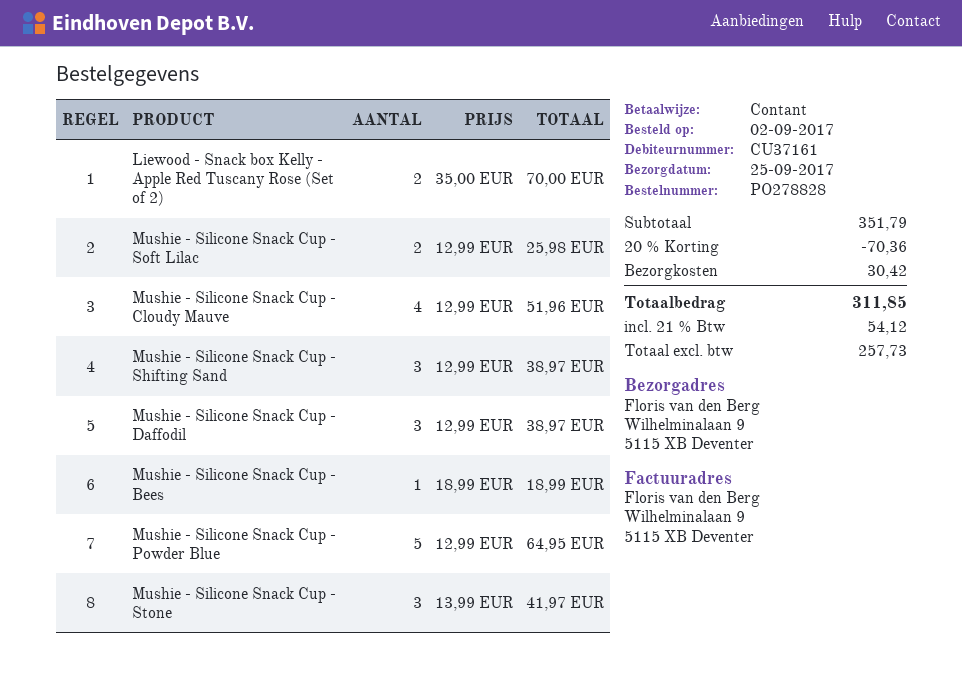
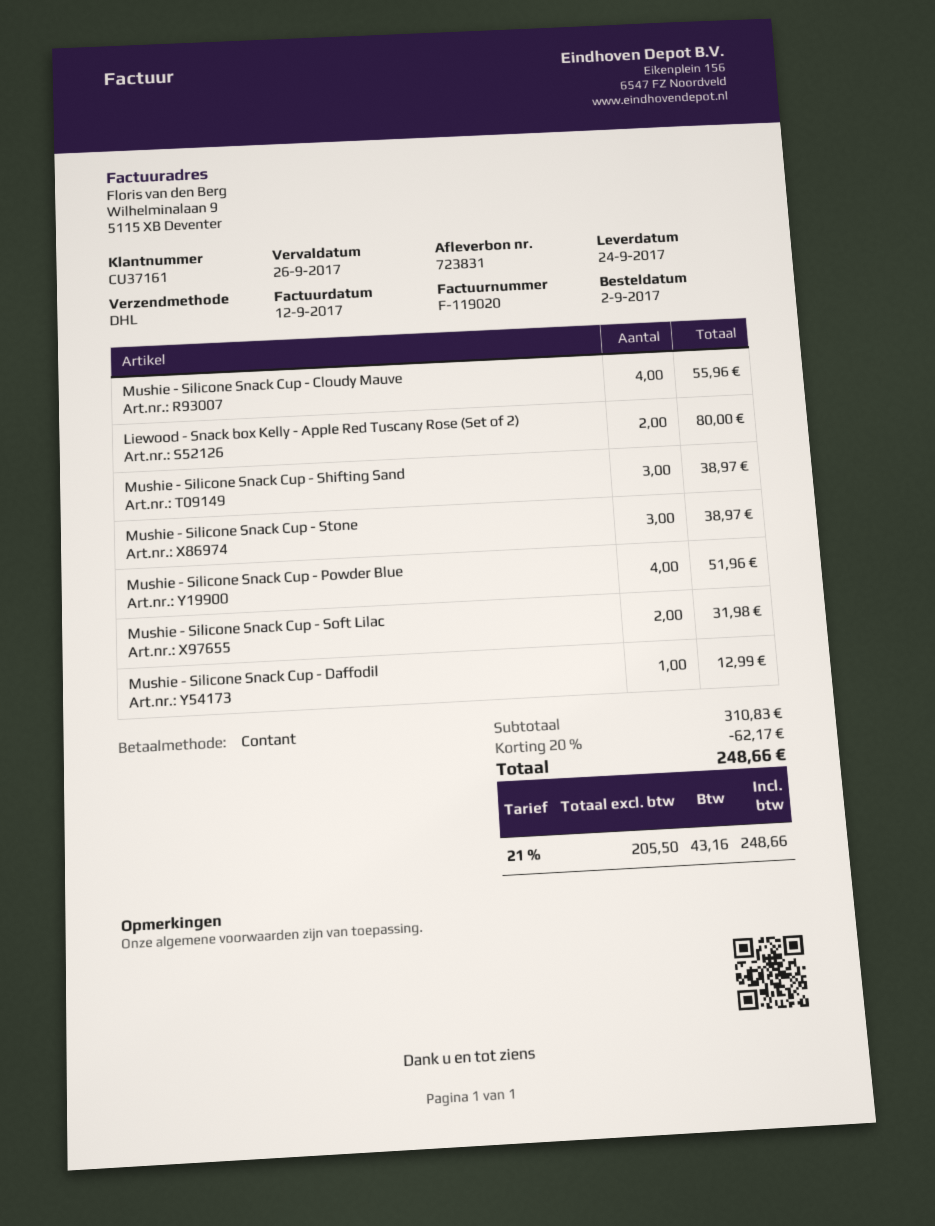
delivery date: 2017-09-25 -> 2017-09-24
Liewood - Snack box Kelly - Apple Red Tuscany Rose (Set of 2): 2 for 70.00 -> 2 for 80.00
Mushie - Silicone Snack Cup - Soft Lilac: 2 for 25.98 -> 2 for 31.98
Mushie - Silicone Snack Cup - Cloudy Mauve: 4 for 51.96 -> 4 for 55.96
Mushie - Silicone Snack Cup - Daffodil: 3 for 38.97 -> 1 for 12.99
Mushie - Silicone Snack Cup - Bees: 1 for 18.99 -> none
Mushie - Silicone Snack Cup - Powder Blue: 5 for 64.95 -> 4 for 51.96
Mushie - Silicone Snack Cup - Stone: 3 for 41.97 -> 3 for 38.97
subtotal: 351.79 -> 310.83
discount: 20% = 70.36 -> 20% = 62.17
shipping: 30.42 -> none
net: 257.73 -> 205.50
tax: 21% = 54.12 -> 21% = 43.16
total: 311.85 -> 248.66

